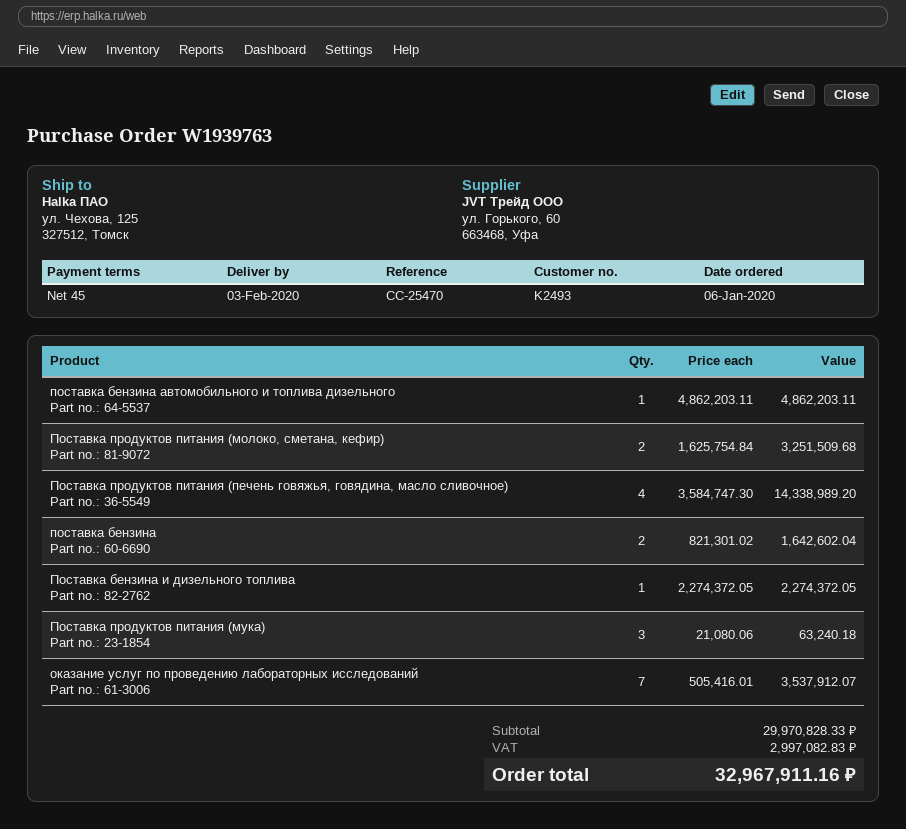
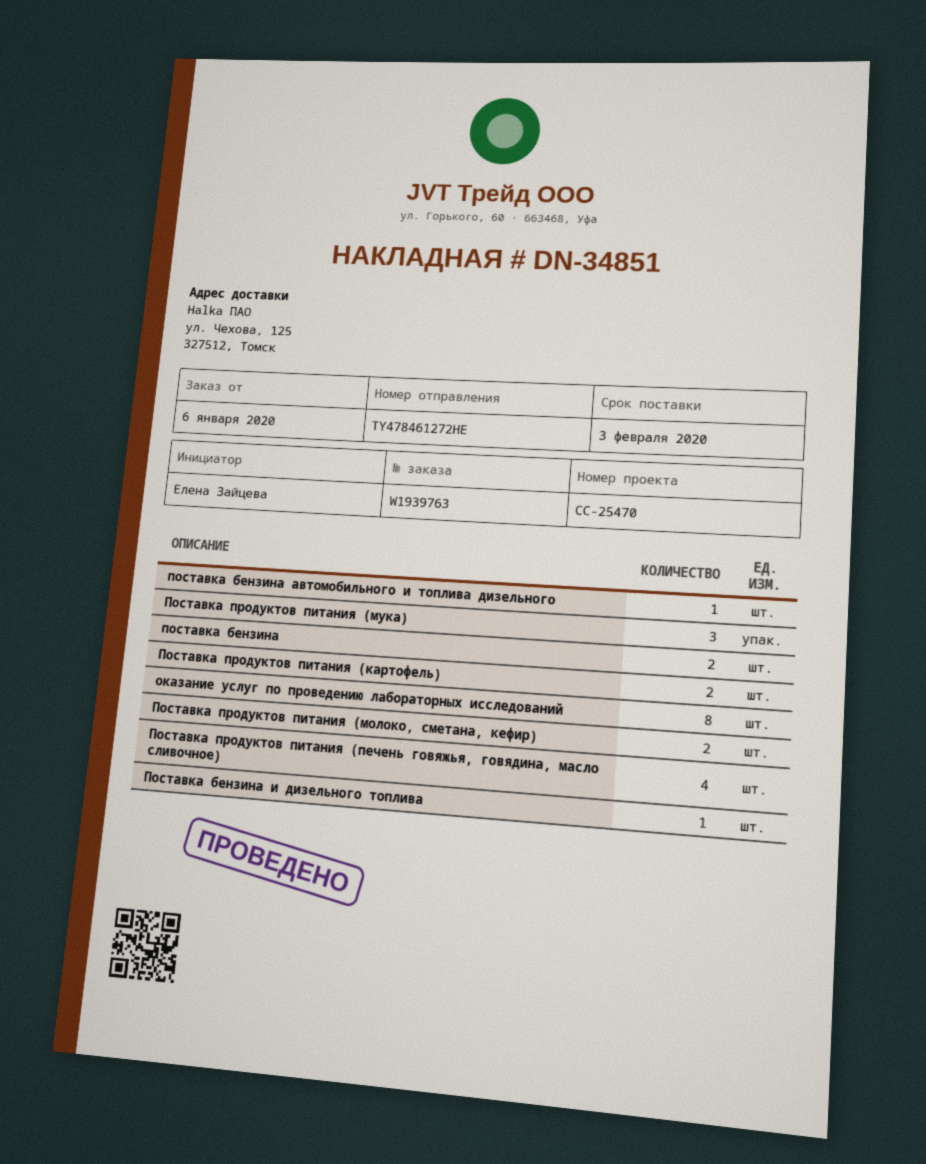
оказание услуг по проведению лабораторных исследований: 7 -> 8
Поставка продуктов питания (картофель): none -> 2

